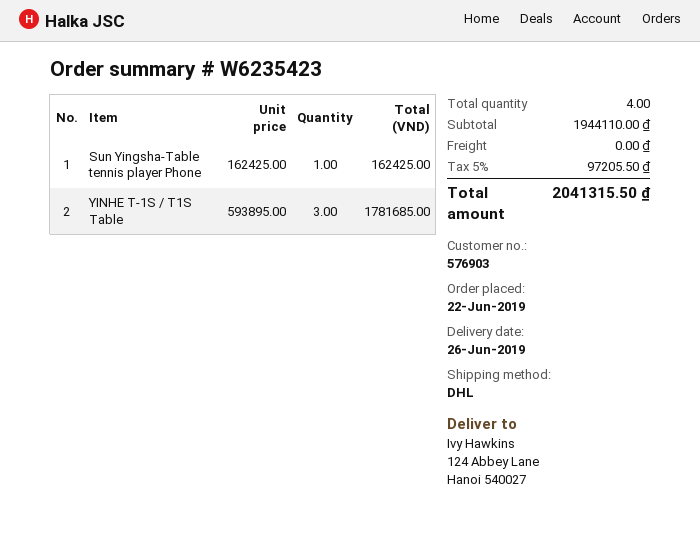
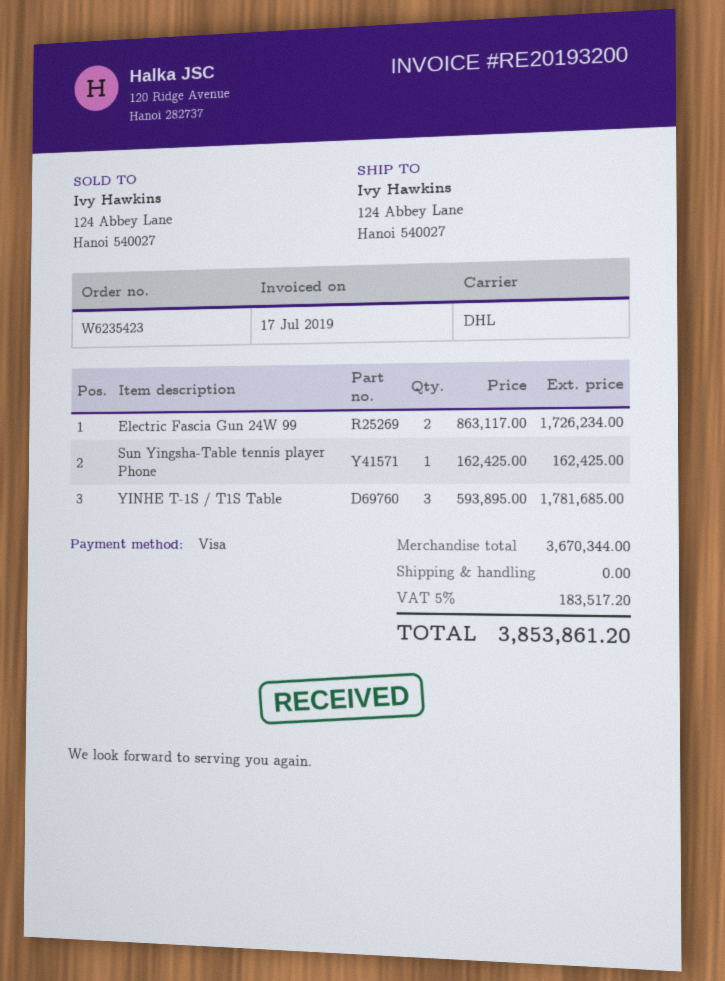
Electric Fascia Gun 24W 99: none -> 2 x 863117.00 = 1726234.00
subtotal: 1944110.00 -> 3670344.00
tax: 5% = 97205.50 -> 5% = 183517.20
total: 2041315.50 -> 3853861.20

